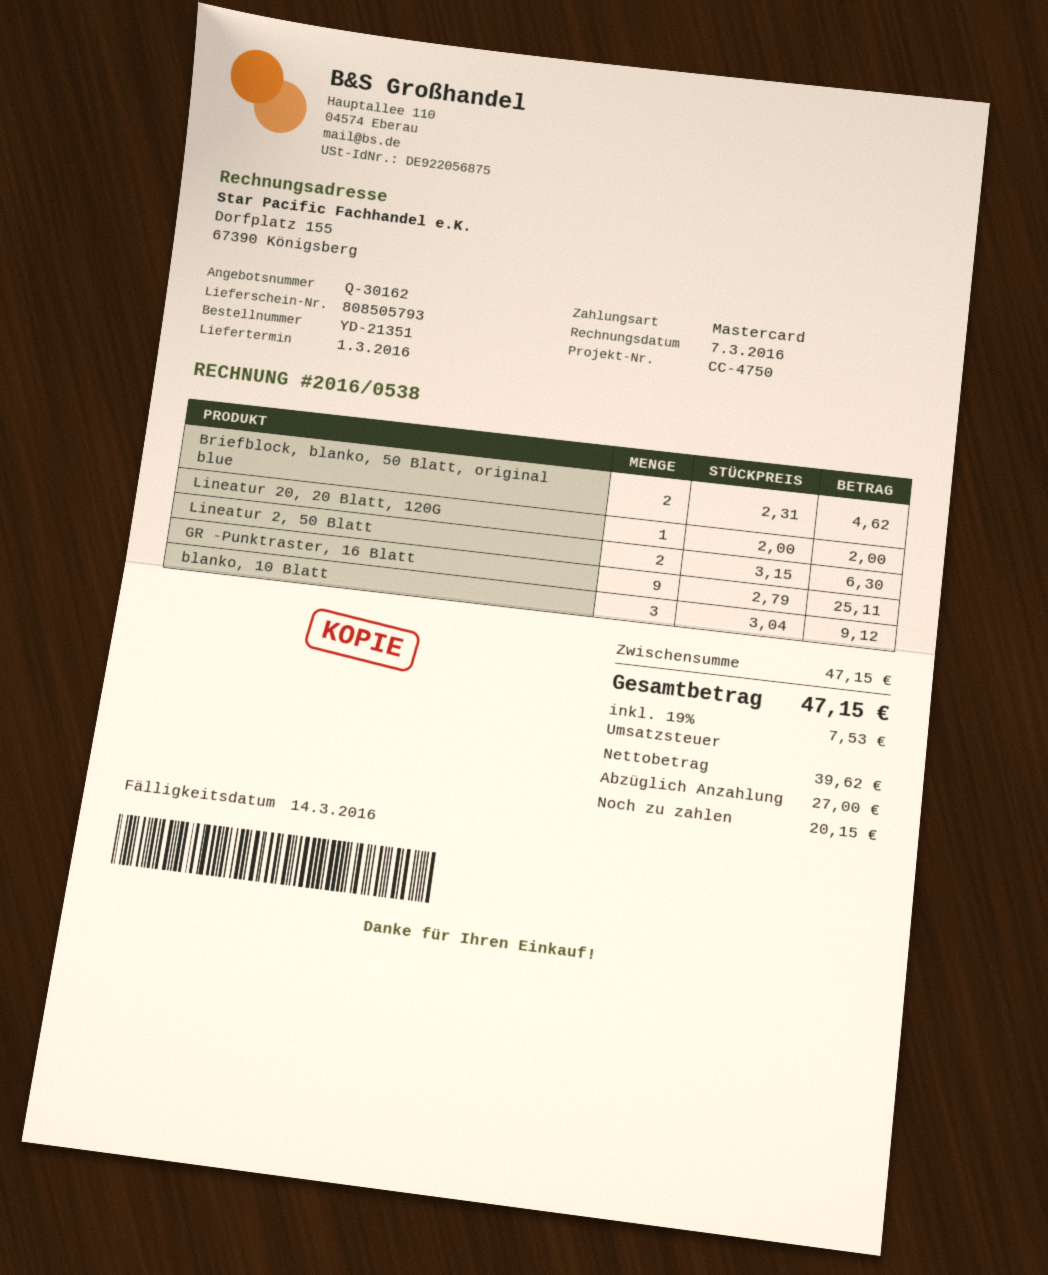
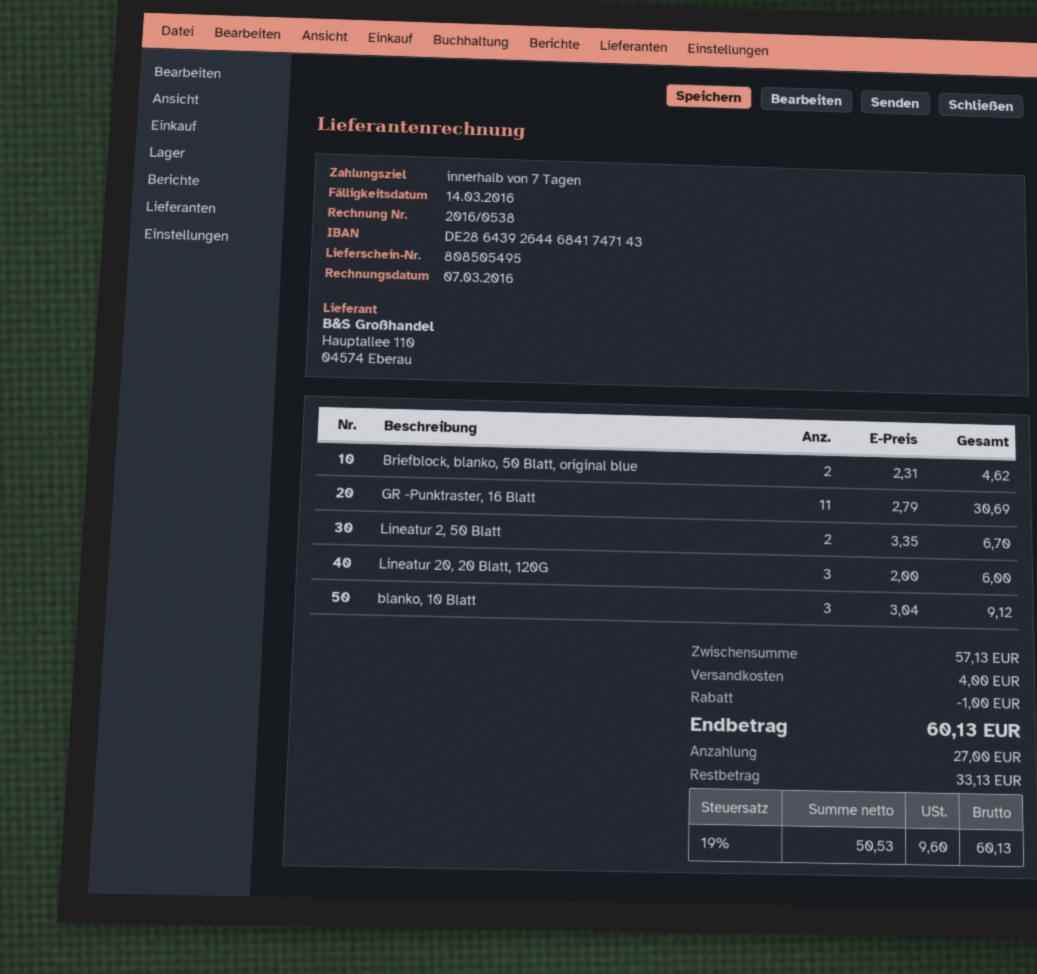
delivery note number: 808505793 -> 808505495
Lineatur 20, 20 Blatt, 120G: 1 x 2.00 = 2.00 -> 3 x 2.00 = 6.00
Lineatur 2, 50 Blatt: 2 x 3.15 = 6.30 -> 2 x 3.35 = 6.70
GR -Punktraster, 16 Blatt: 9 x 2.79 = 25.11 -> 11 x 2.79 = 30.69
subtotal: 47.15 -> 57.13
discount: none -> 1.00
shipping: none -> 4.00
net: 39.62 -> 50.53
tax: 19% = 7.53 -> 19% = 9.60
total: 47.15 -> 60.13
balance: 20.15 -> 33.13

